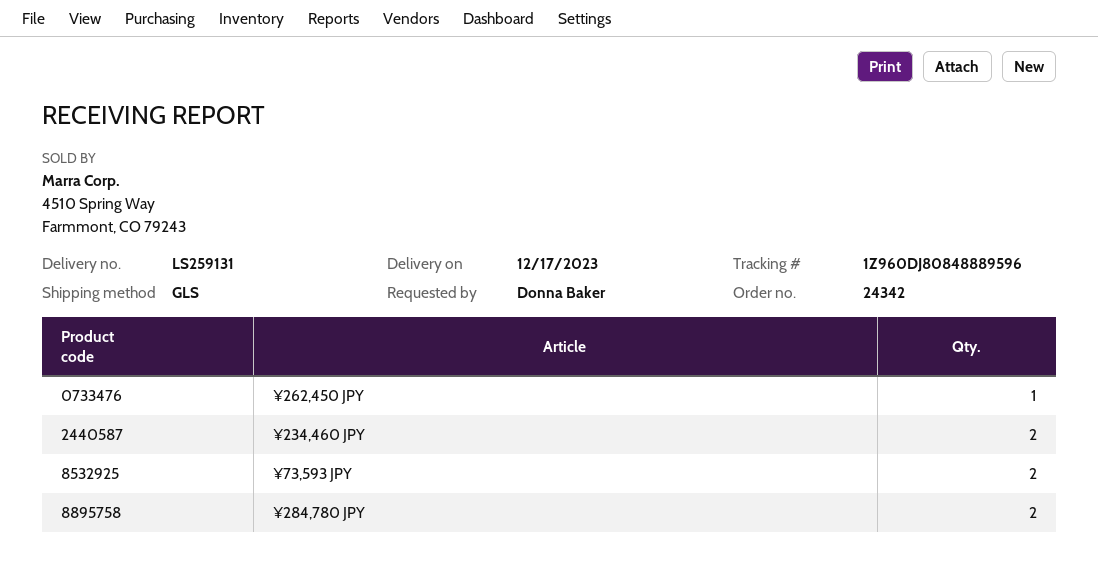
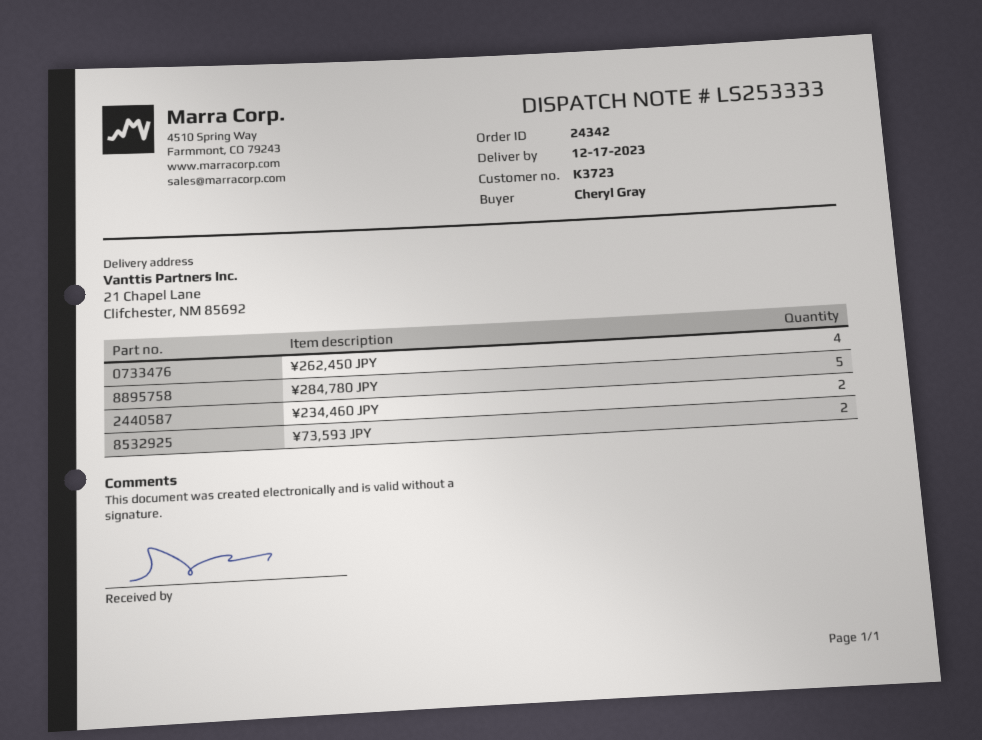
delivery note number: LS259131 -> LS253333
ordered by: Donna Baker -> Cheryl Gray
¥262,450 JPY: 1 -> 4
¥284,780 JPY: 2 -> 5

